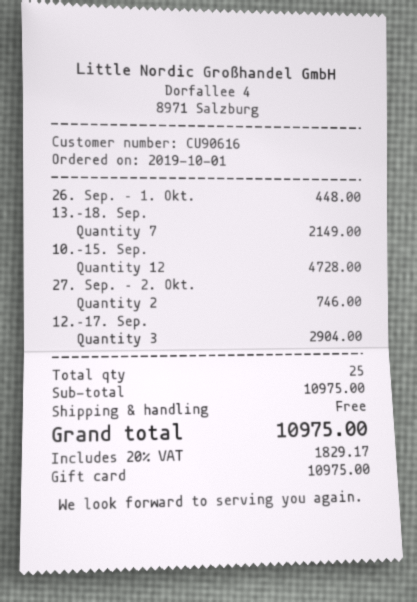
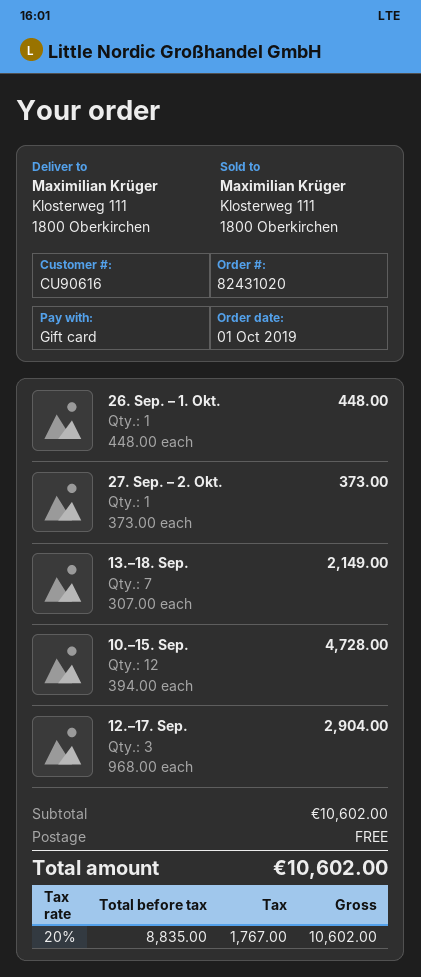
27. Sep. – 2. Okt.: 2 for 746.00 -> 1 for 373.00
subtotal: 10975.00 -> 10602.00
tax: 20% = 1829.17 -> 20% = 1767.00
total: 10975.00 -> 10602.00

